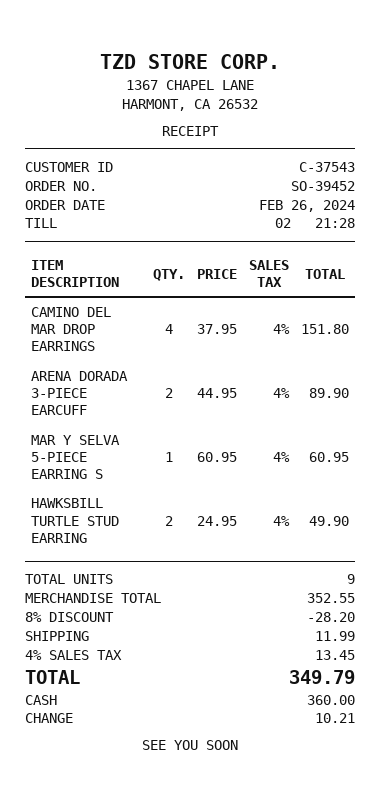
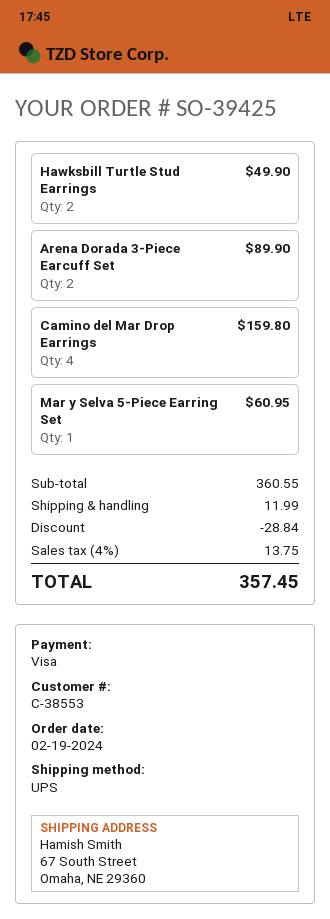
order number: SO-39452 -> SO-39425
order date: 2024-02-26 -> 2024-02-19
customer number: C-37543 -> C-38553
payment method: cash -> Visa
CAMINO DEL MAR DROP EARRINGS: 4 for 151.80 -> 4 for 159.80
subtotal: 352.55 -> 360.55
discount: 28.20 -> 28.84
tax: 4% = 13.45 -> 4% = 13.75
total: 349.79 -> 357.45

